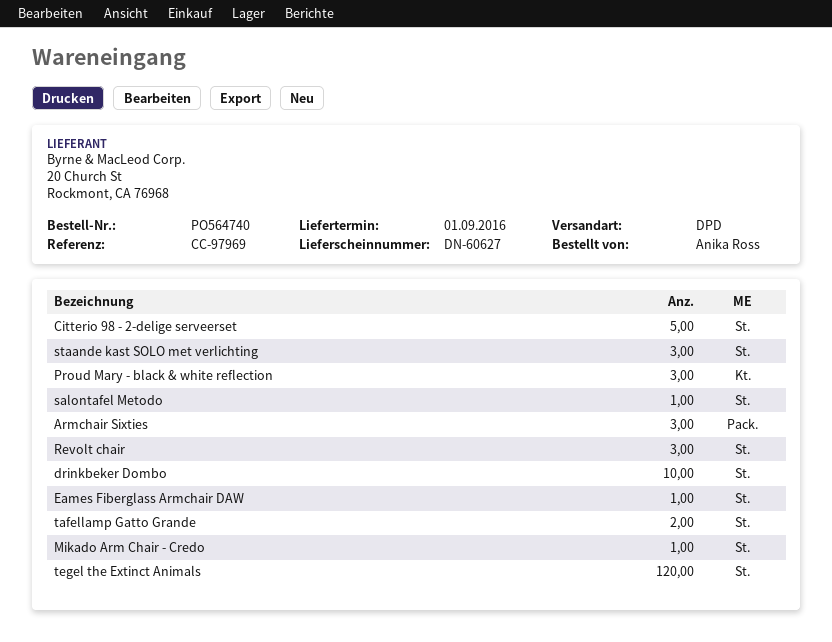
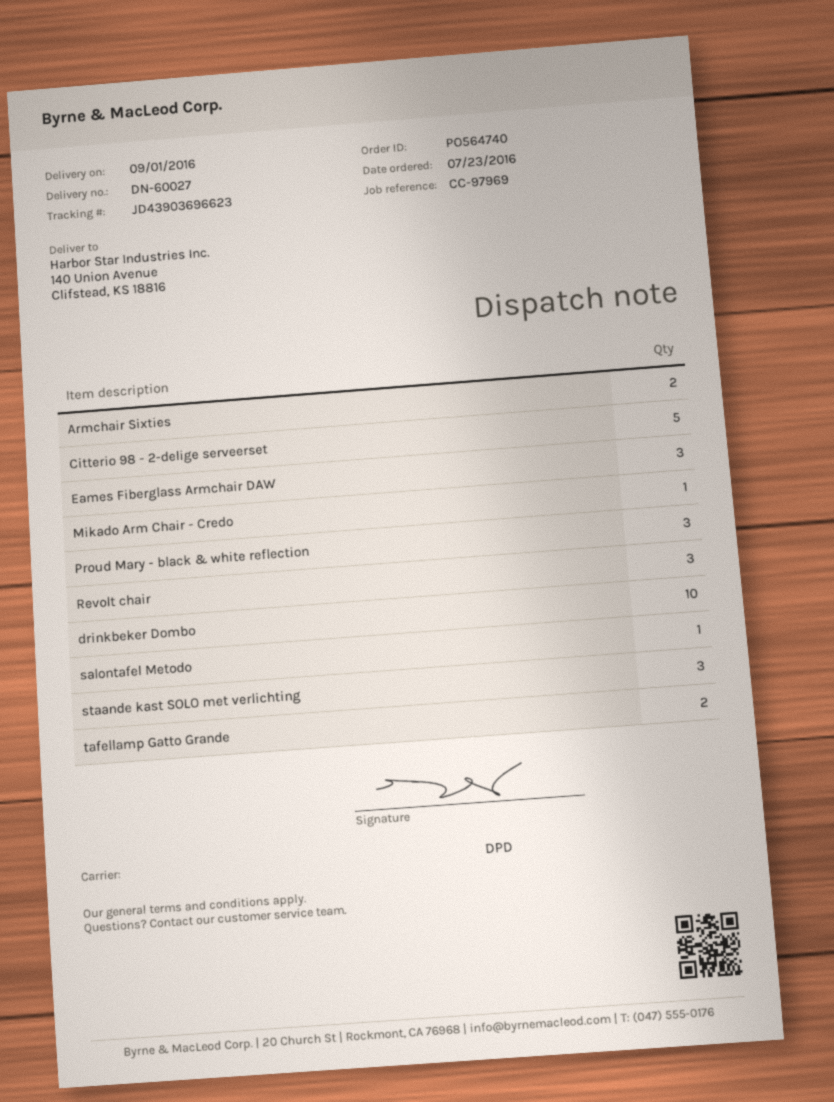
delivery note number: DN-60627 -> DN-60027
Armchair Sixties: 3 -> 2
Eames Fiberglass Armchair DAW: 1 -> 3
tegel the Extinct Animals: 120 -> none

